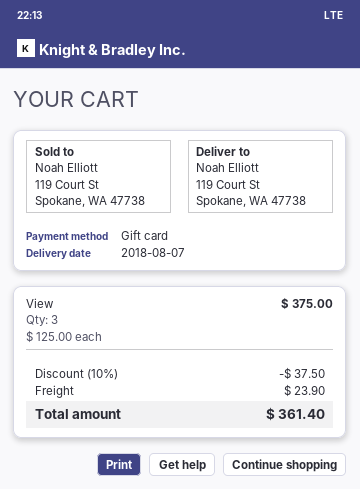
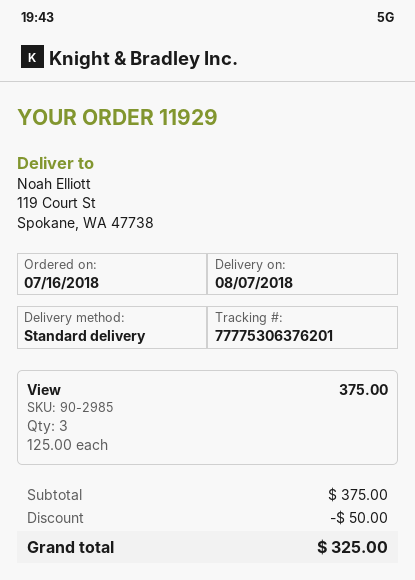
discount: 37.50 -> 50.00
shipping: 23.90 -> none
total: 361.40 -> 325.00

